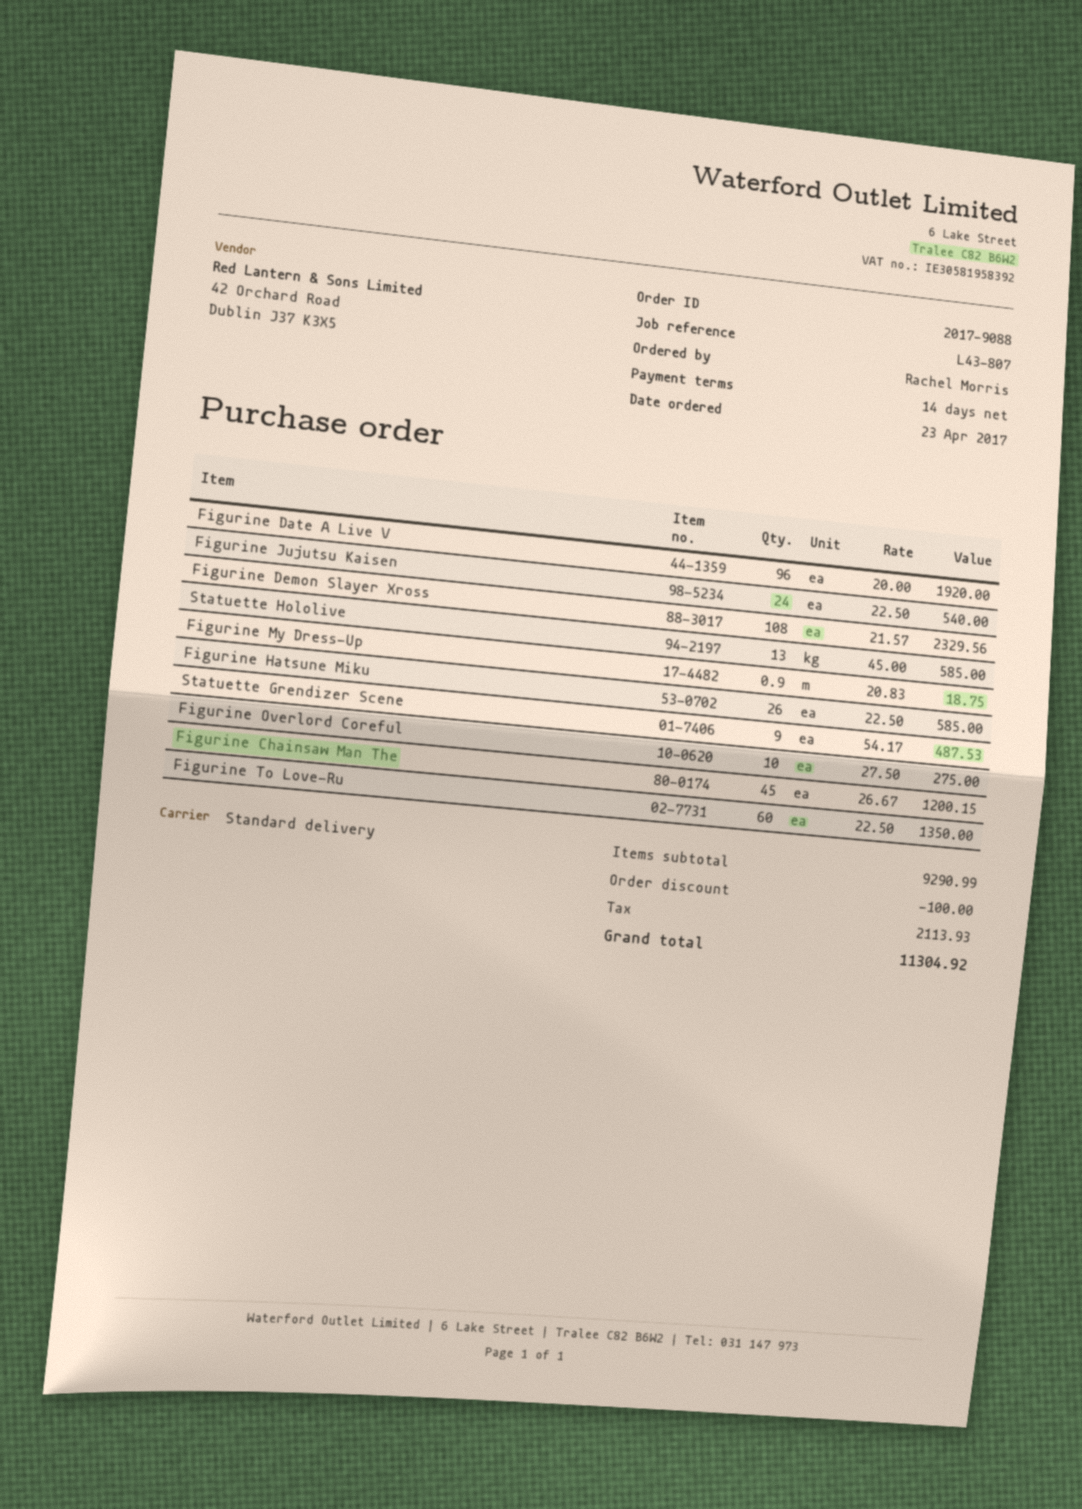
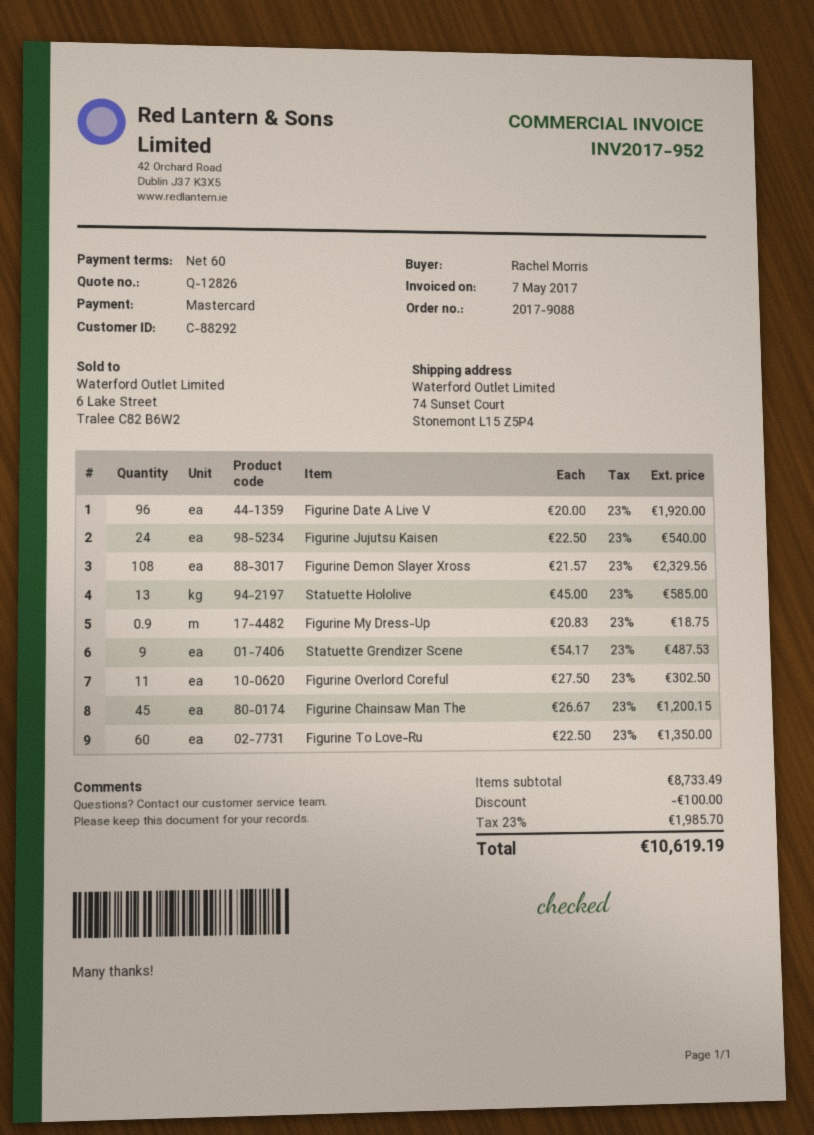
payment terms: 14 days -> 60 days
Figurine Hatsune Miku: 26 x 22.50 = 585.00 -> none
Figurine Overlord Coreful: 10 x 27.50 = 275.00 -> 11 x 27.50 = 302.50
subtotal: 9290.99 -> 8733.49
tax: 2113.93 -> 1985.70
total: 11304.92 -> 10619.19

